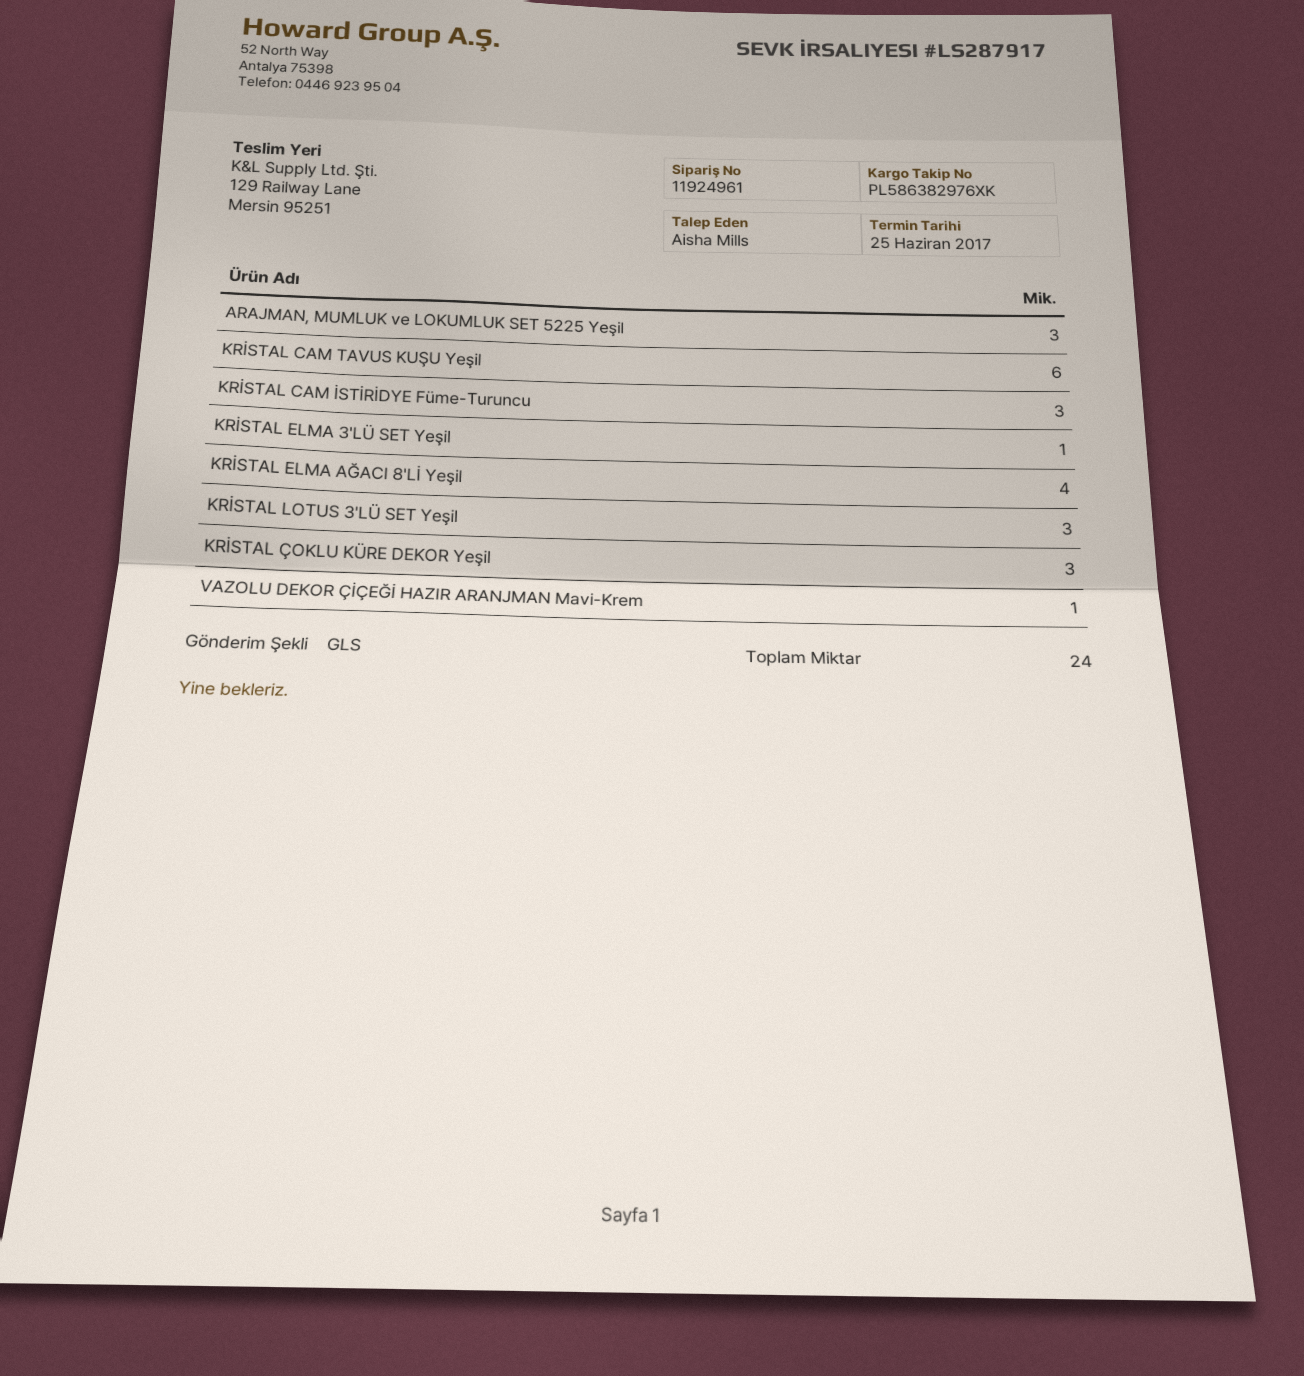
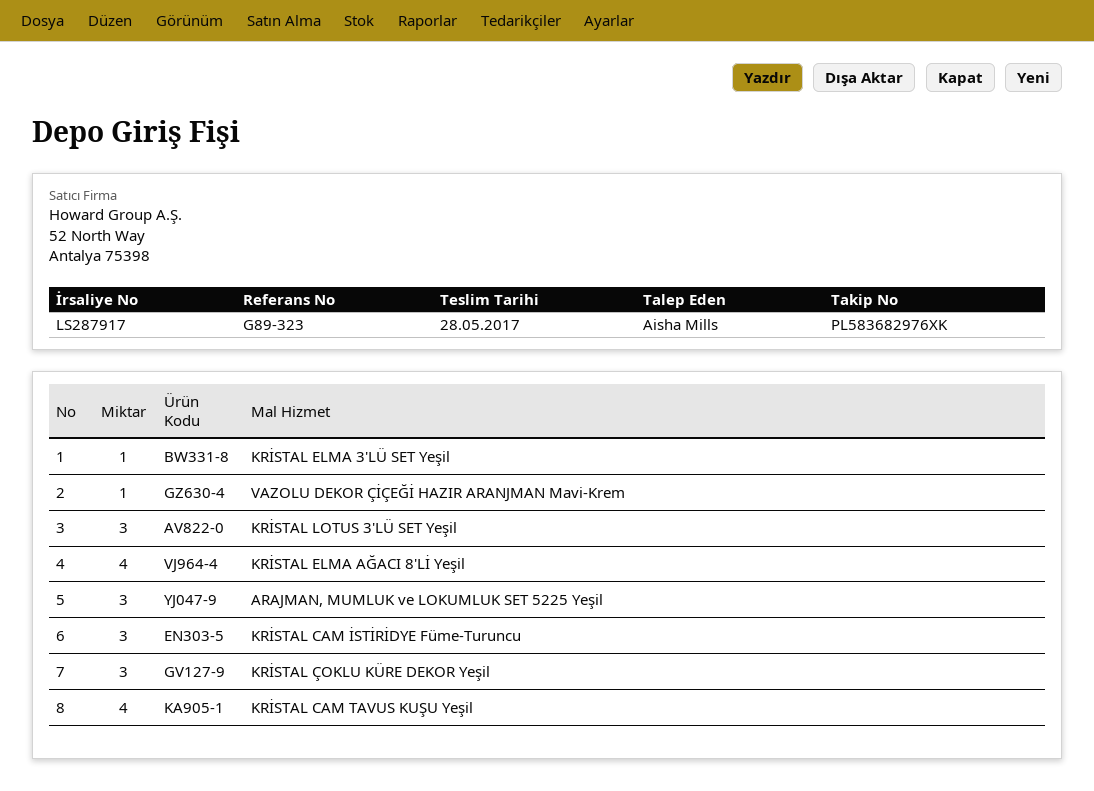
delivery date: 2017-06-25 -> 2017-05-28
tracking number: PL586382976XK -> PL583682976XK
KRİSTAL CAM TAVUS KUŞU Yeşil: 6 -> 4

